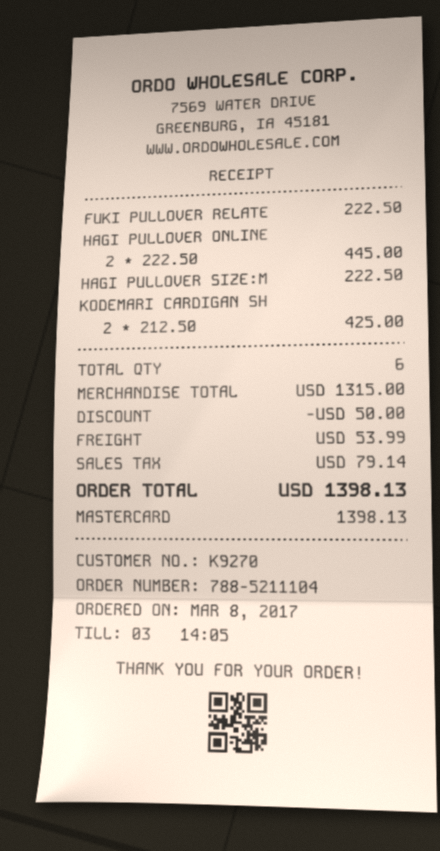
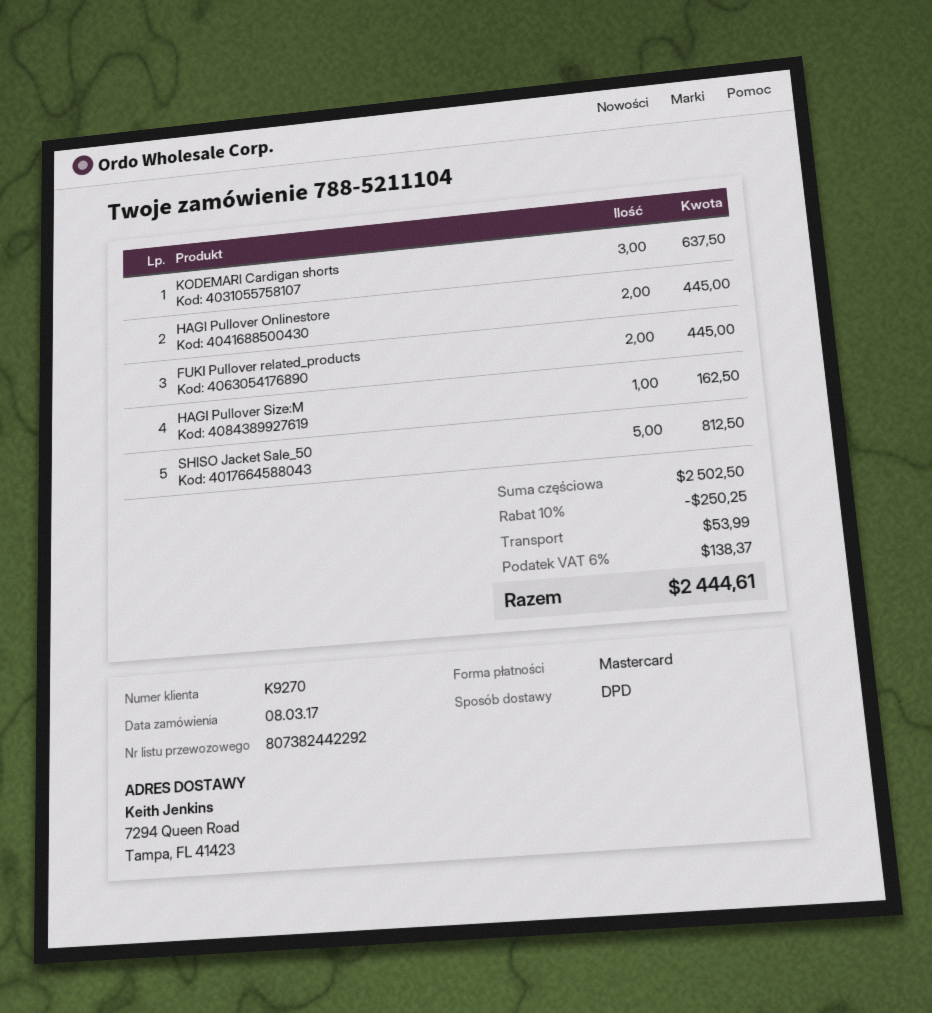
FUKI PULLOVER RELATE: 1 for 222.50 -> 2 for 445.00
HAGI PULLOVER SIZE:M: 1 for 222.50 -> 1 for 162.50
KODEMARI CARDIGAN SH: 2 for 425.00 -> 3 for 637.50
SHISO Jacket Sale_50: none -> 5 for 812.50
subtotal: 1315.00 -> 2502.50
discount: 50.00 -> 250.25
tax: 79.14 -> 138.37
total: 1398.13 -> 2444.61

